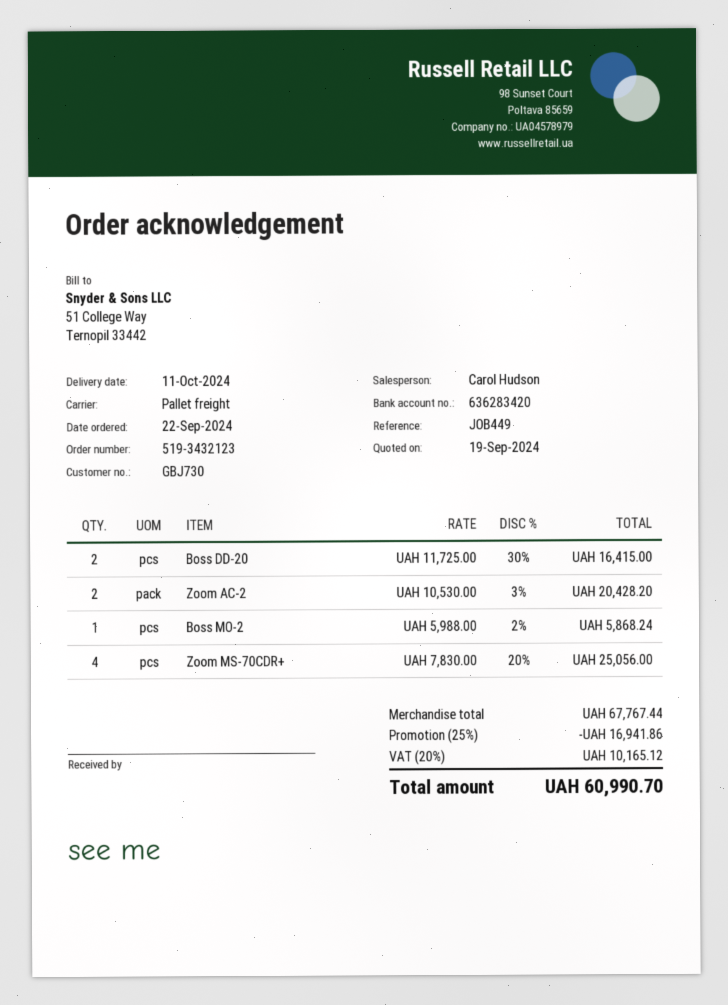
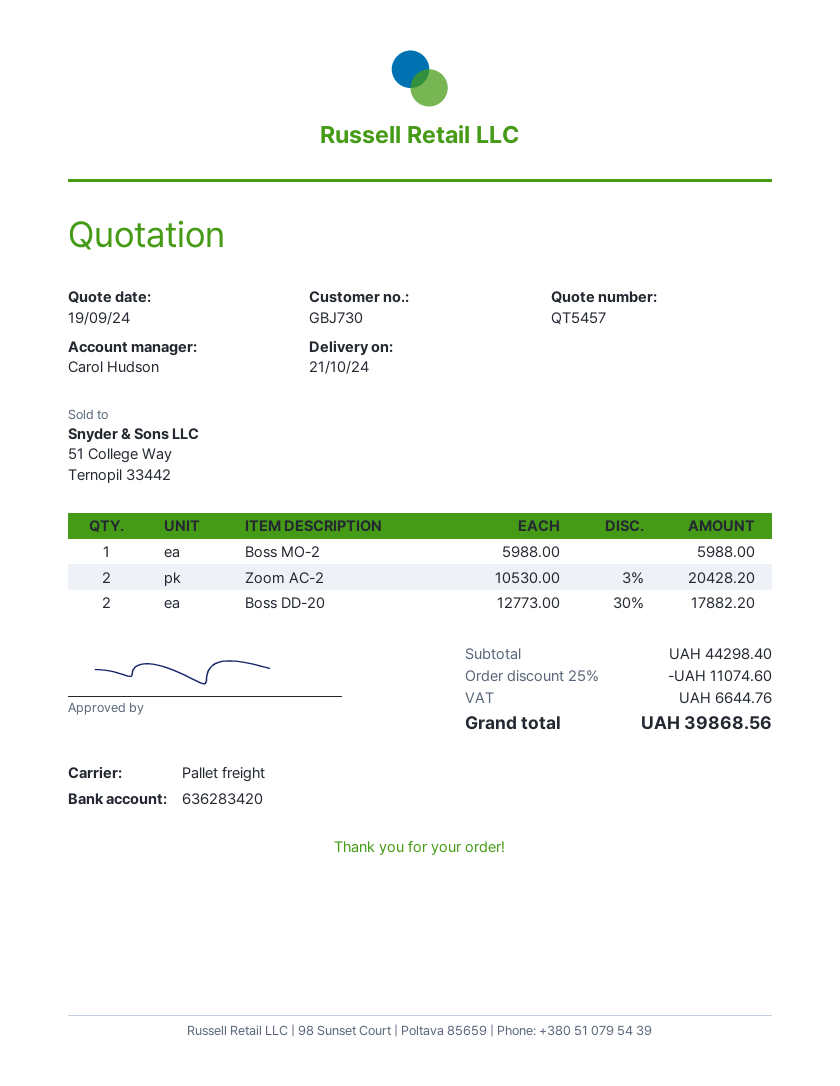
delivery date: 2024-10-11 -> 2024-10-21
Boss DD-20: 2 x 11725.00 - 30% = 16415.00 -> 2 x 12773.00 - 30% = 17882.20
Boss MO-2: 1 x 5988.00 - 2% = 5868.24 -> 1 x 5988.00 = 5988.00
Zoom MS-70CDR+: 4 x 7830.00 - 20% = 25056.00 -> none
subtotal: 67767.44 -> 44298.40
discount: 25% = 16941.86 -> 25% = 11074.60
tax: 10165.12 -> 6644.76
total: 60990.70 -> 39868.56

